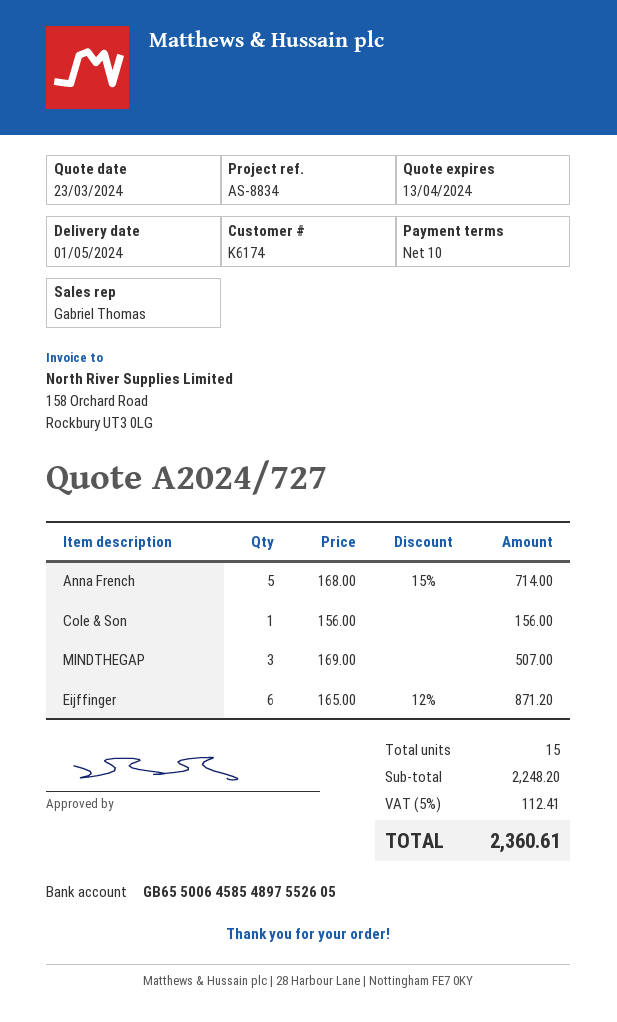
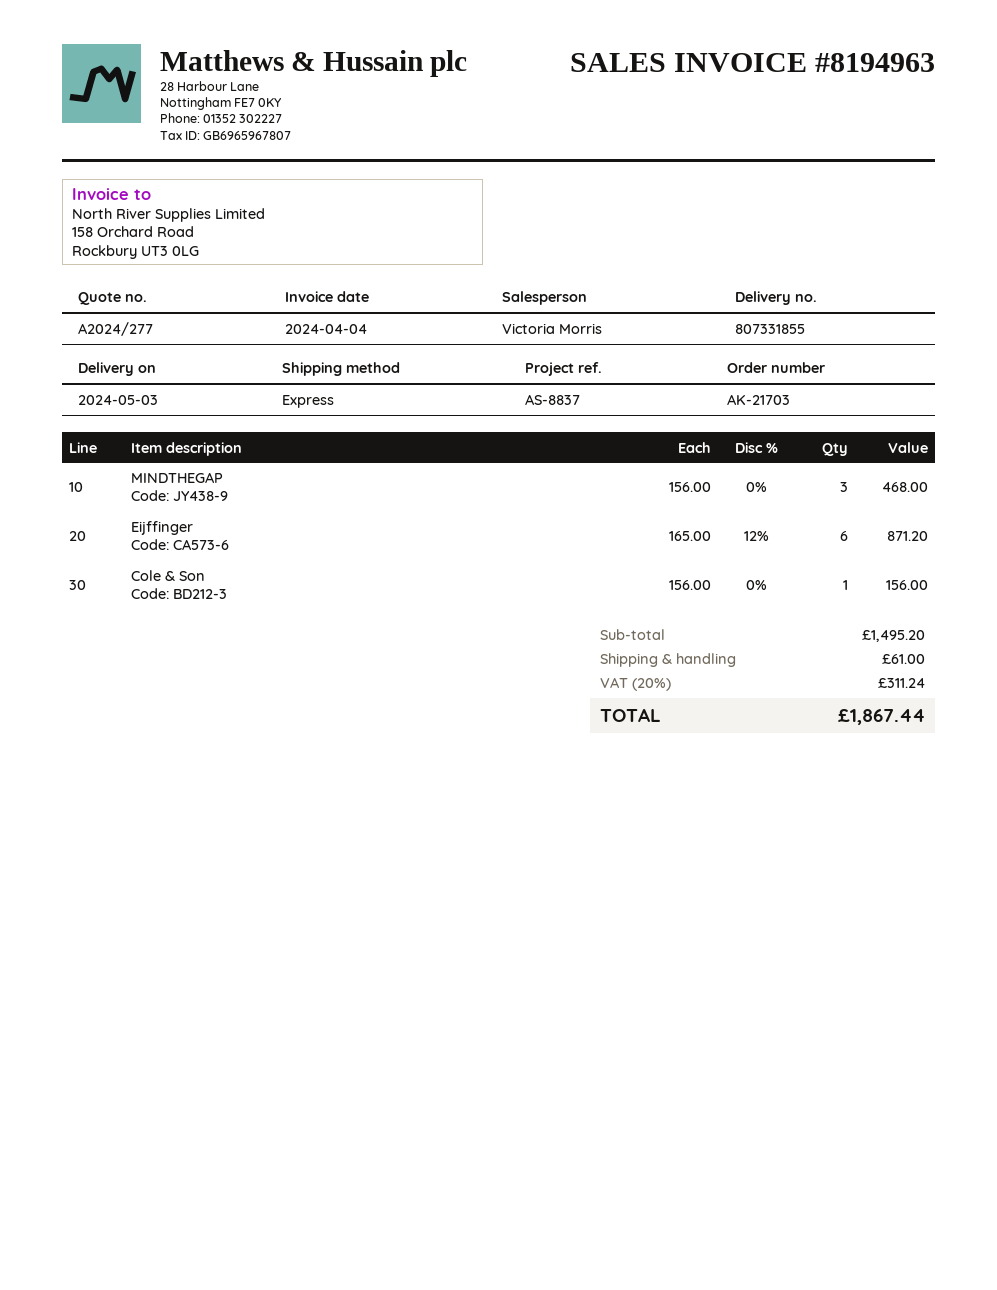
quote number: A2024/727 -> A2024/277
delivery date: 2024-05-01 -> 2024-05-03
reference: AS-8834 -> AS-8837
sales rep: Gabriel Thomas -> Victoria Morris
Anna French: 5 x 168.00 - 15% = 714.00 -> none
MINDTHEGAP: 3 x 169.00 = 507.00 -> 3 x 156.00 = 468.00
subtotal: 2248.20 -> 1495.20
shipping: none -> 61.00
tax: 5% = 112.41 -> 20% = 311.24
total: 2360.61 -> 1867.44

